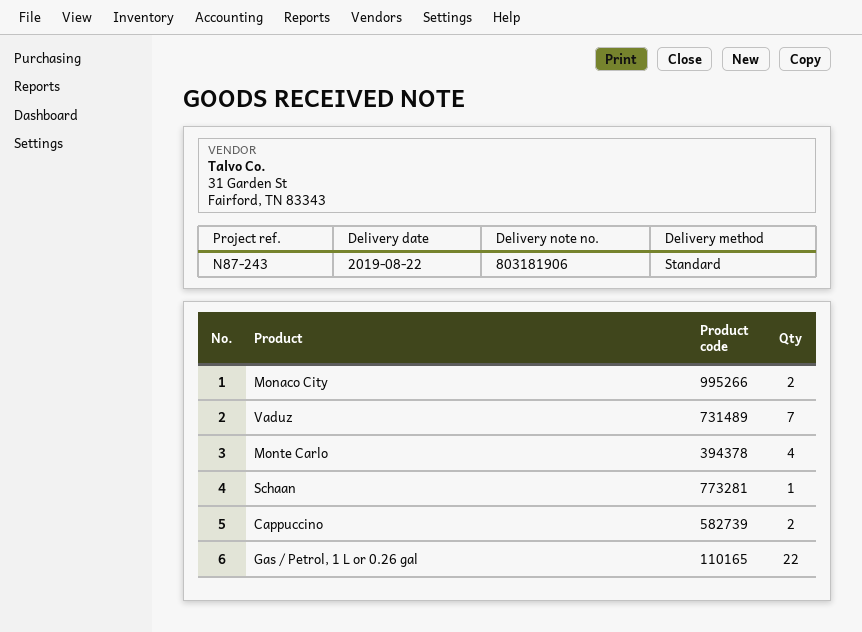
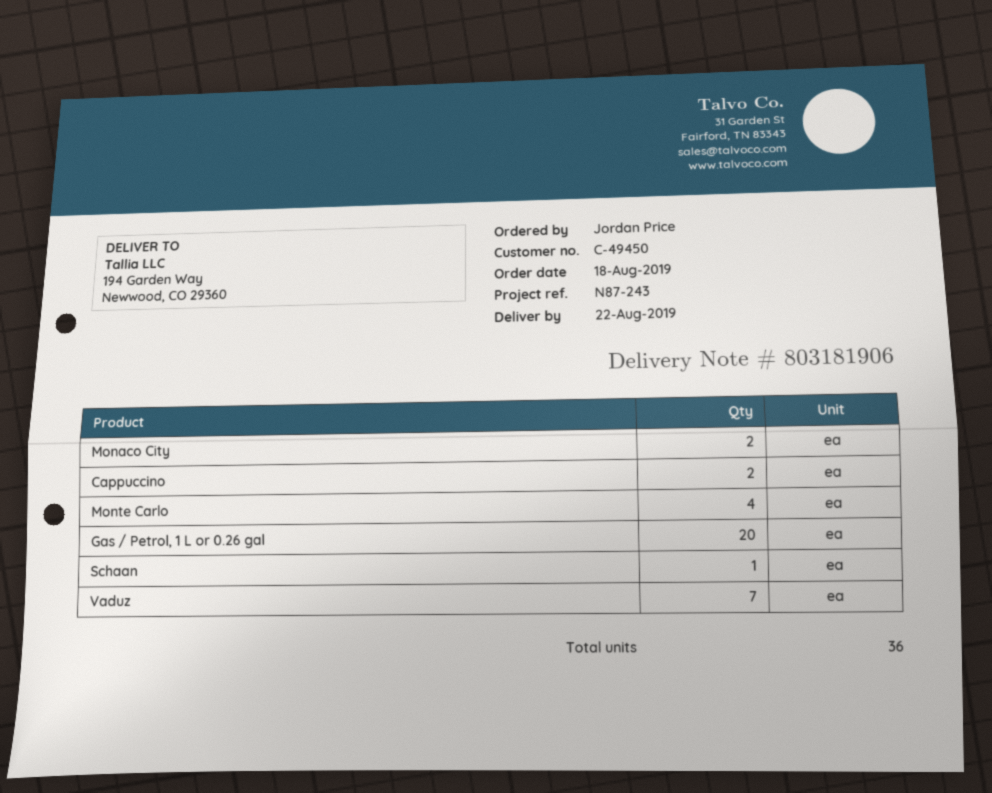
Gas / Petrol, 1 L or 0.26 gal: 22 -> 20

